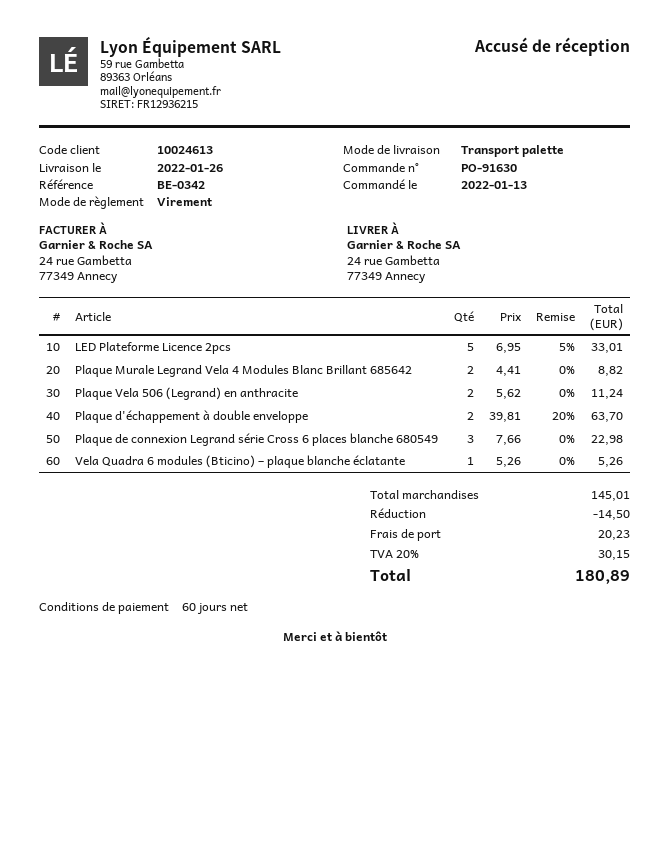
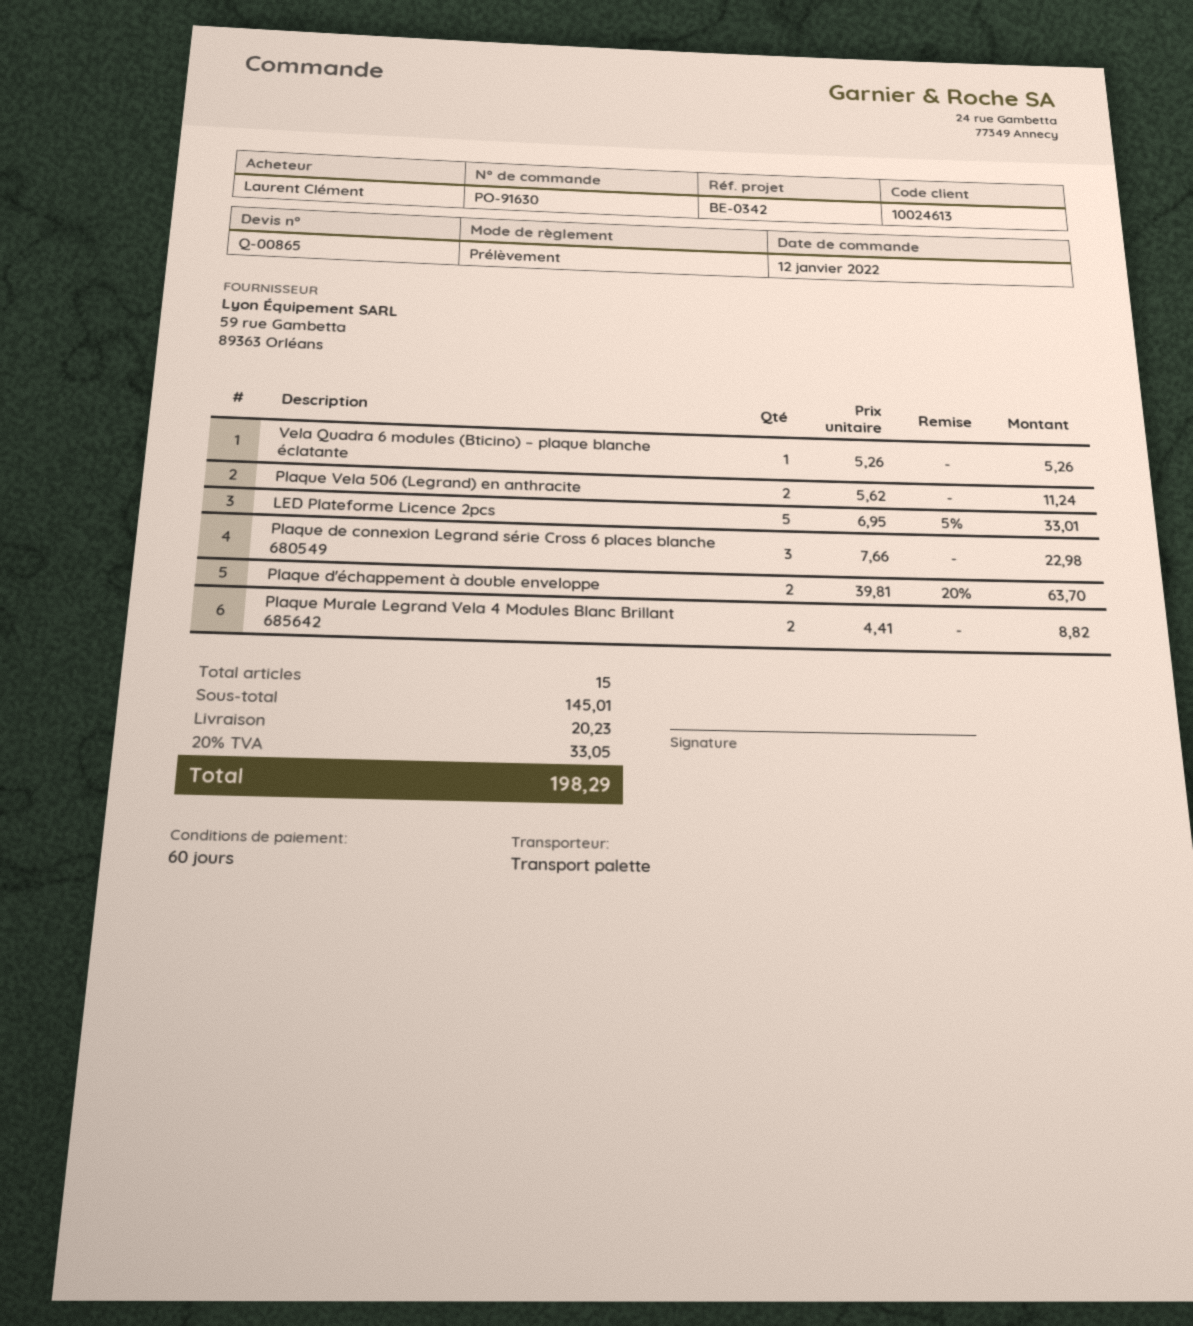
order date: 2022-01-13 -> 2022-01-12
payment method: bank transfer -> direct debit
discount: 14.50 -> none
tax: 20% = 30.15 -> 20% = 33.05
total: 180.89 -> 198.29

